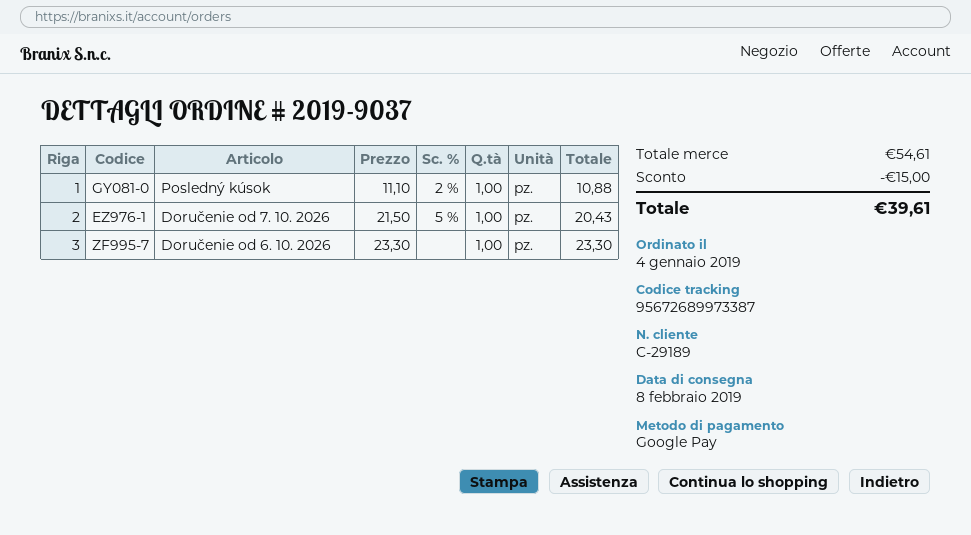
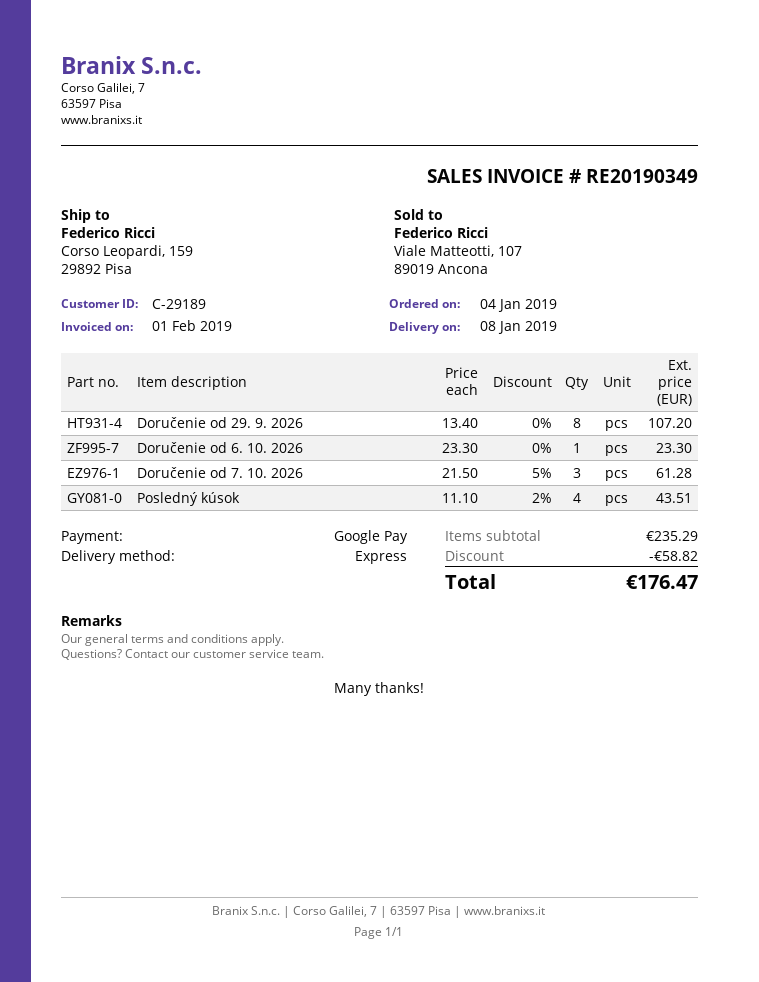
delivery date: 2019-02-08 -> 2019-01-08
Posledný kúsok: 1 x 11.10 - 2% = 10.88 -> 4 x 11.10 - 2% = 43.51
Doručenie od 7. 10. 2026: 1 x 21.50 - 5% = 20.43 -> 3 x 21.50 - 5% = 61.28
Doručenie od 29. 9. 2026: none -> 8 x 13.40 = 107.20
subtotal: 54.61 -> 235.29
discount: 15.00 -> 58.82
total: 39.61 -> 176.47

